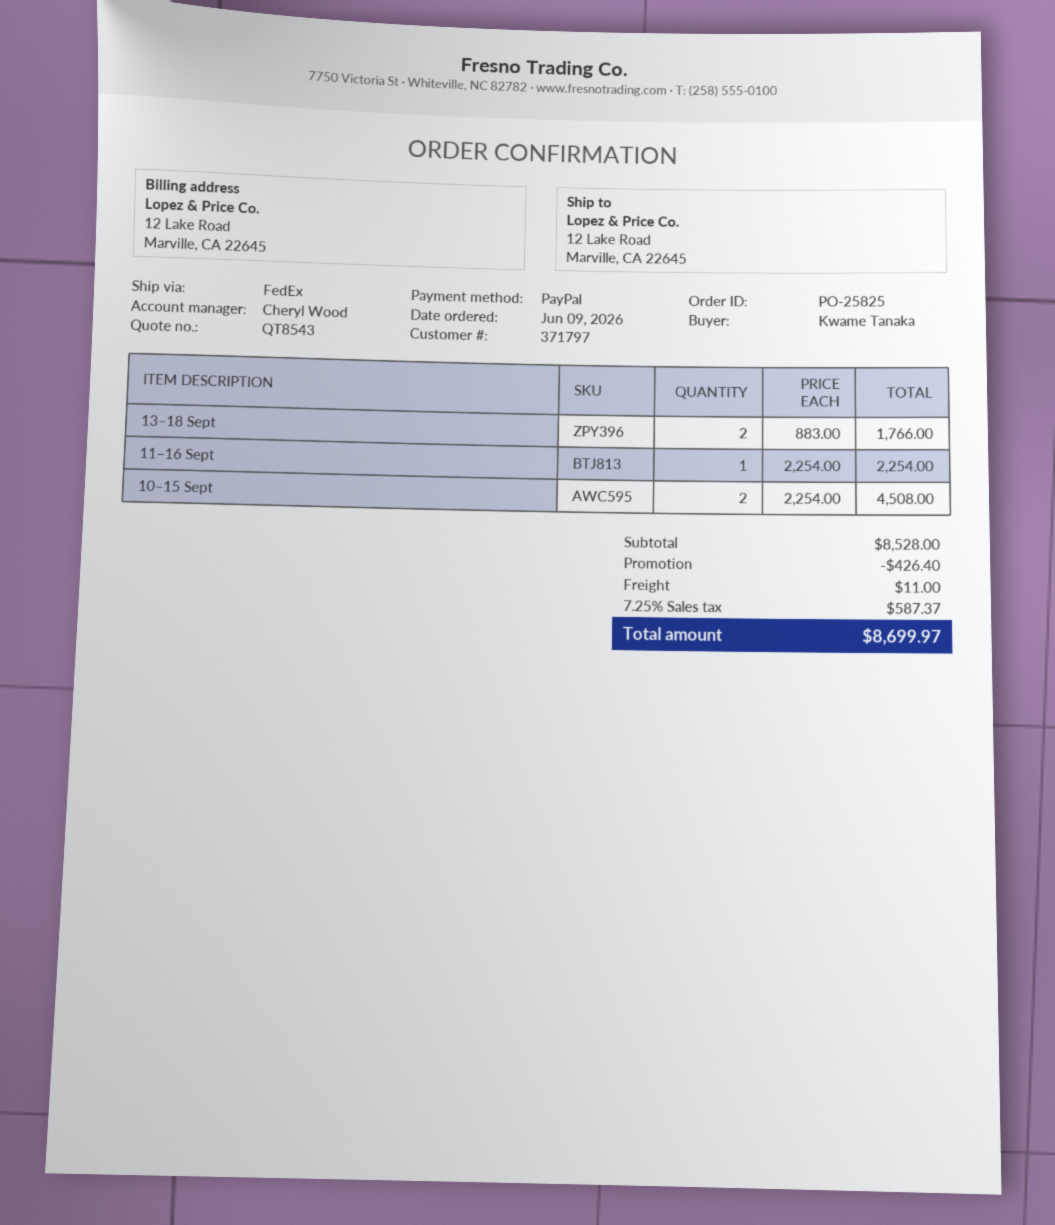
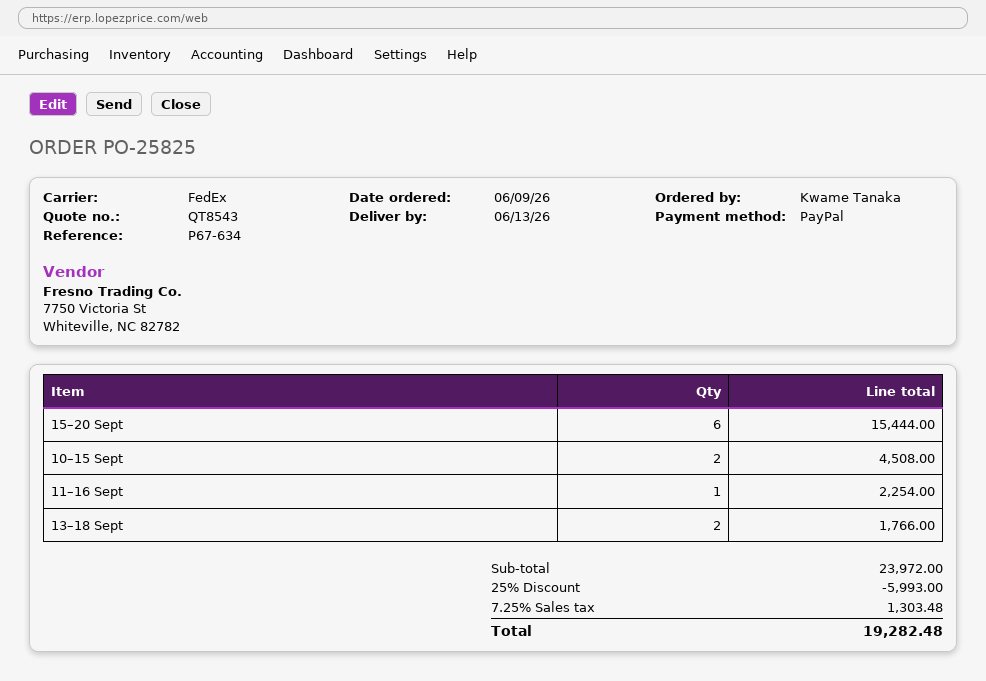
15–20 Sept: none -> 6 for 15444.00
subtotal: 8528.00 -> 23972.00
discount: 426.40 -> 5993.00
shipping: 11.00 -> none
tax: 7.25% = 587.37 -> 7.25% = 1303.48
total: 8699.97 -> 19282.48

